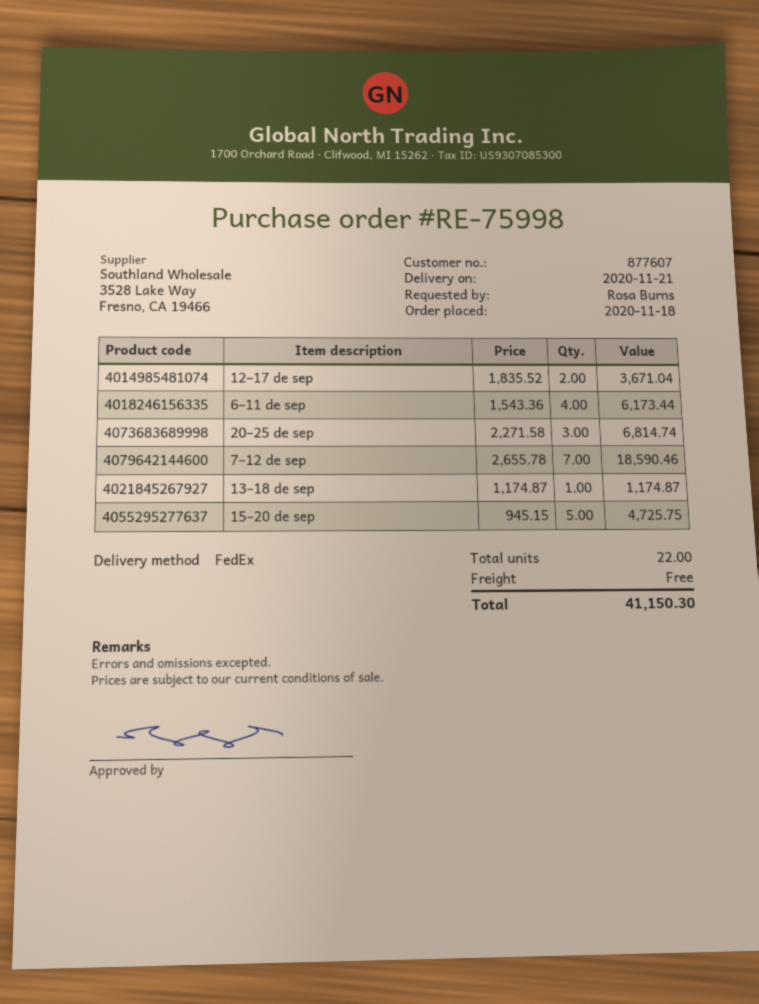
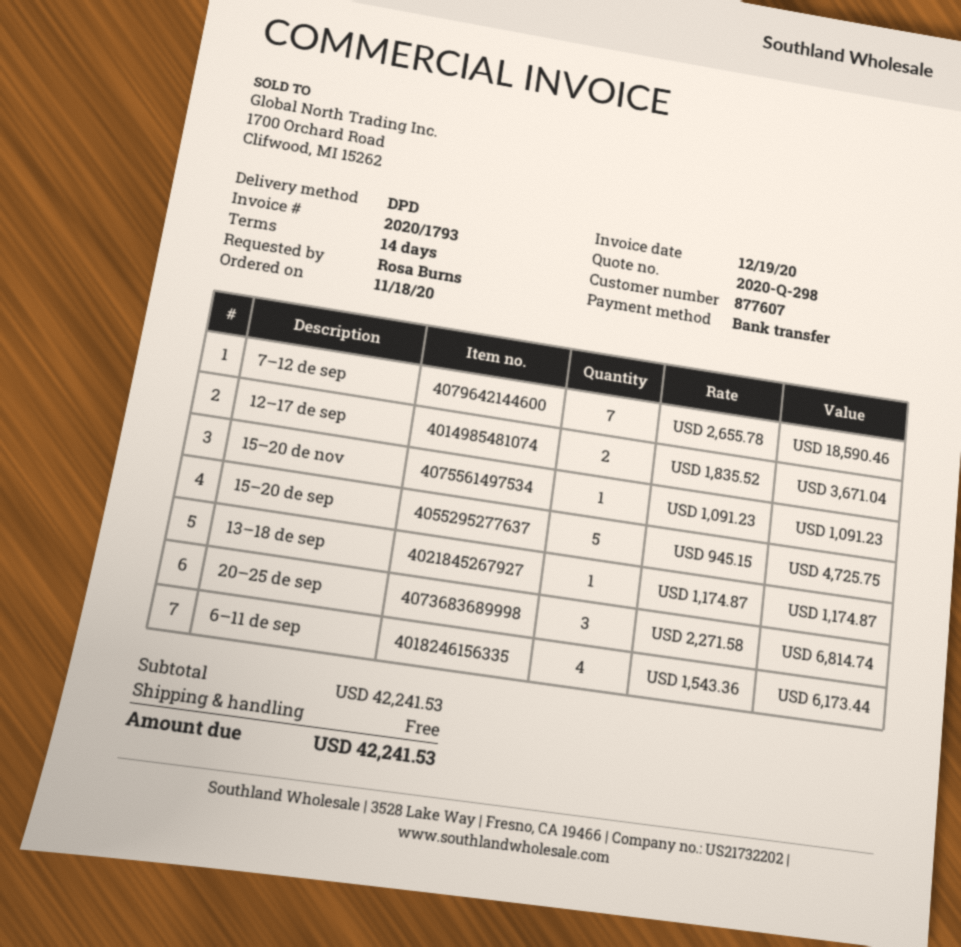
shipping method: FedEx -> DPD
15–20 de nov: none -> 1 x 1091.23 = 1091.23
total: 41150.30 -> 42241.53

